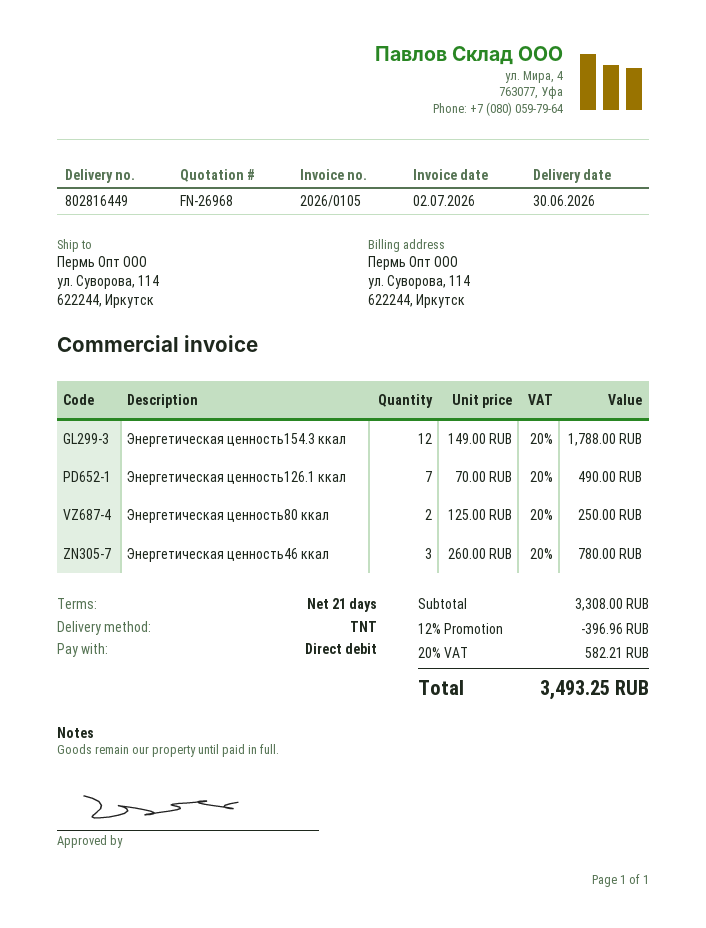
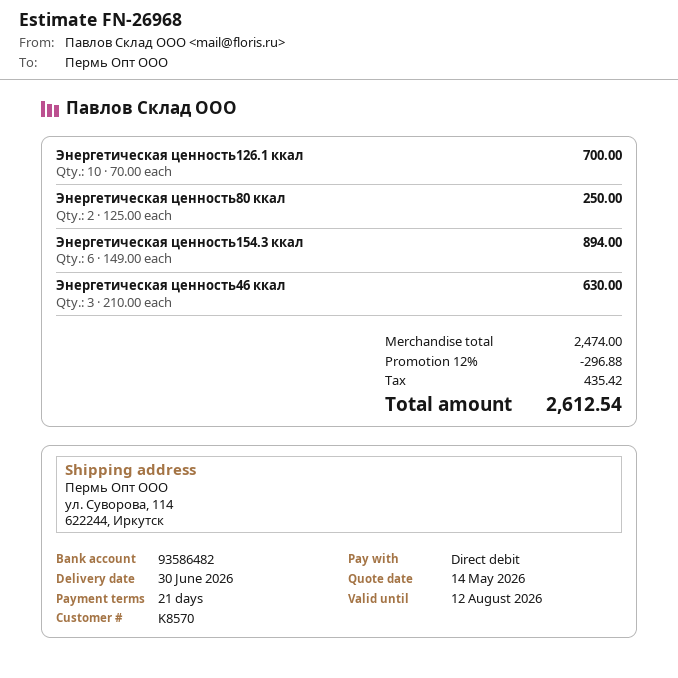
Энергетическая ценность154.3 ккал: 12 x 149.00 = 1788.00 -> 6 x 149.00 = 894.00
Энергетическая ценность126.1 ккал: 7 x 70.00 = 490.00 -> 10 x 70.00 = 700.00
Энергетическая ценность46 ккал: 3 x 260.00 = 780.00 -> 3 x 210.00 = 630.00
subtotal: 3308.00 -> 2474.00
discount: 12% = 396.96 -> 12% = 296.88
tax: 582.21 -> 435.42
total: 3493.25 -> 2612.54

